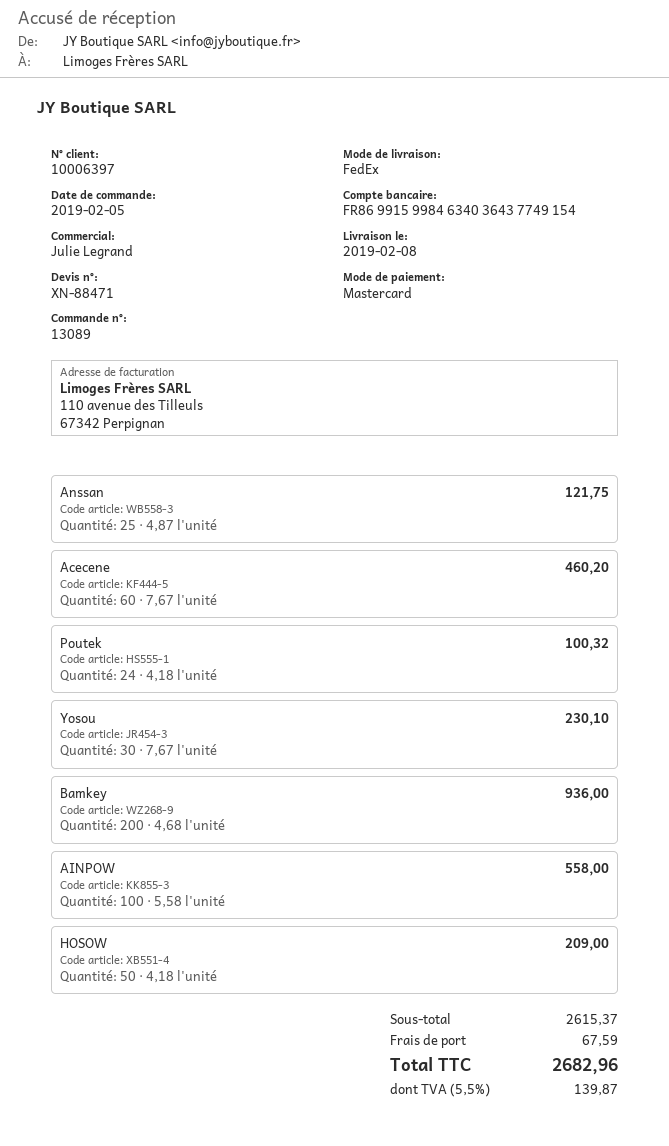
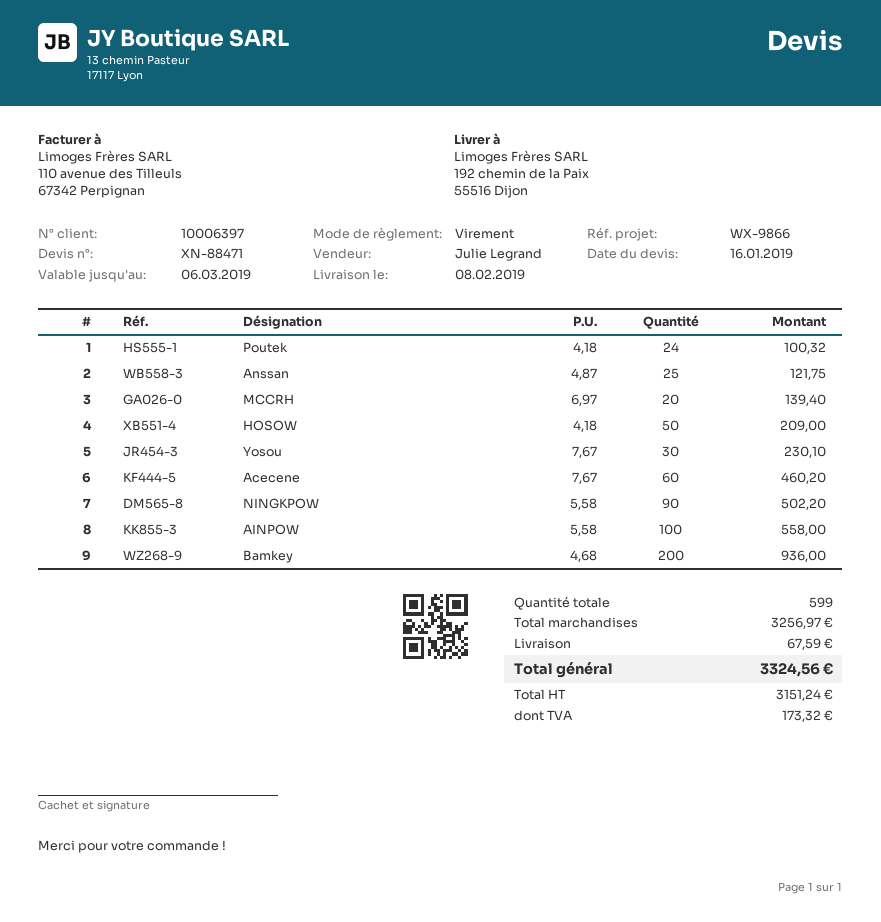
payment method: Mastercard -> bank transfer
MCCRH: none -> 20 x 6.97 = 139.40
NINGKPOW: none -> 90 x 5.58 = 502.20
subtotal: 2615.37 -> 3256.97
tax: 139.87 -> 173.32
total: 2682.96 -> 3324.56

